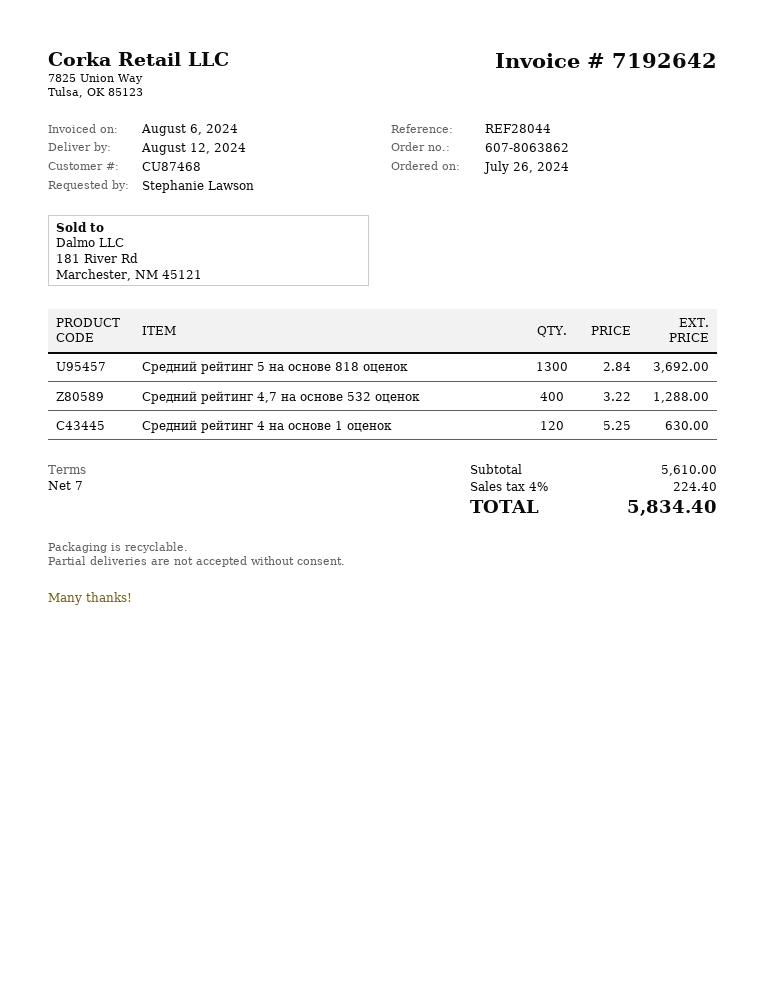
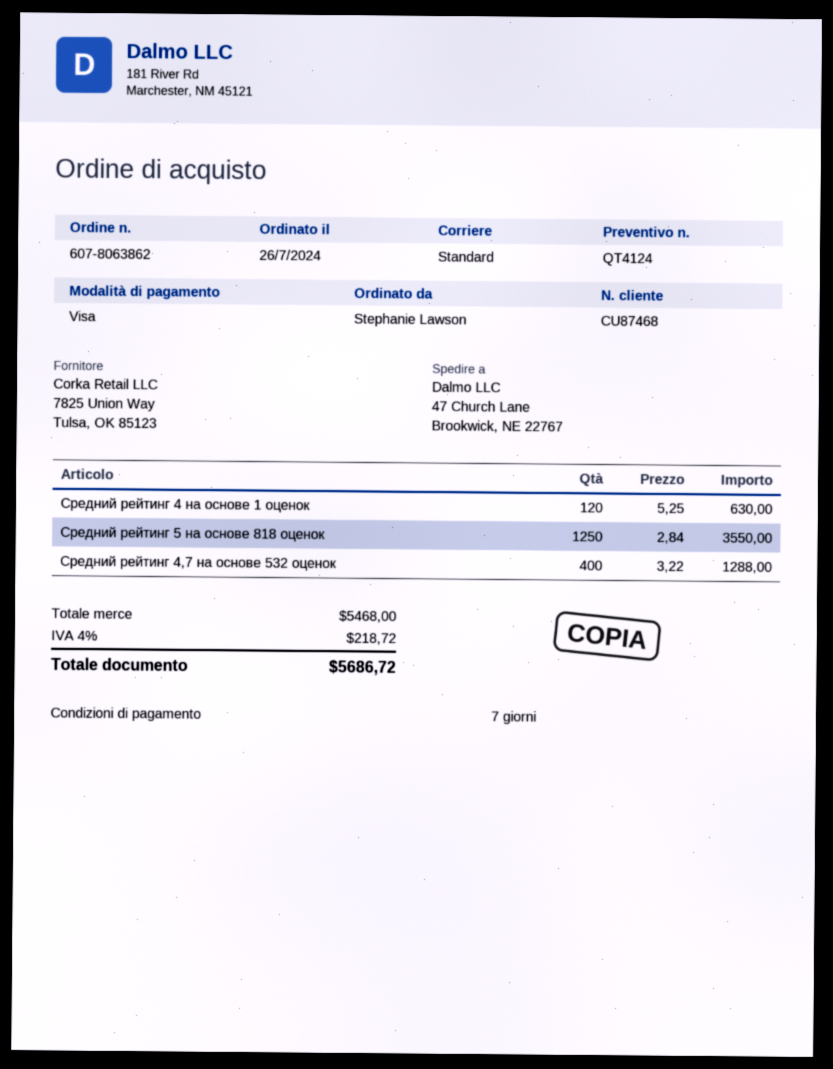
Средний рейтинг 5 на основе 818 оценок: 1300 x 2.84 = 3692.00 -> 1250 x 2.84 = 3550.00
subtotal: 5610.00 -> 5468.00
tax: 4% = 224.40 -> 4% = 218.72
total: 5834.40 -> 5686.72

